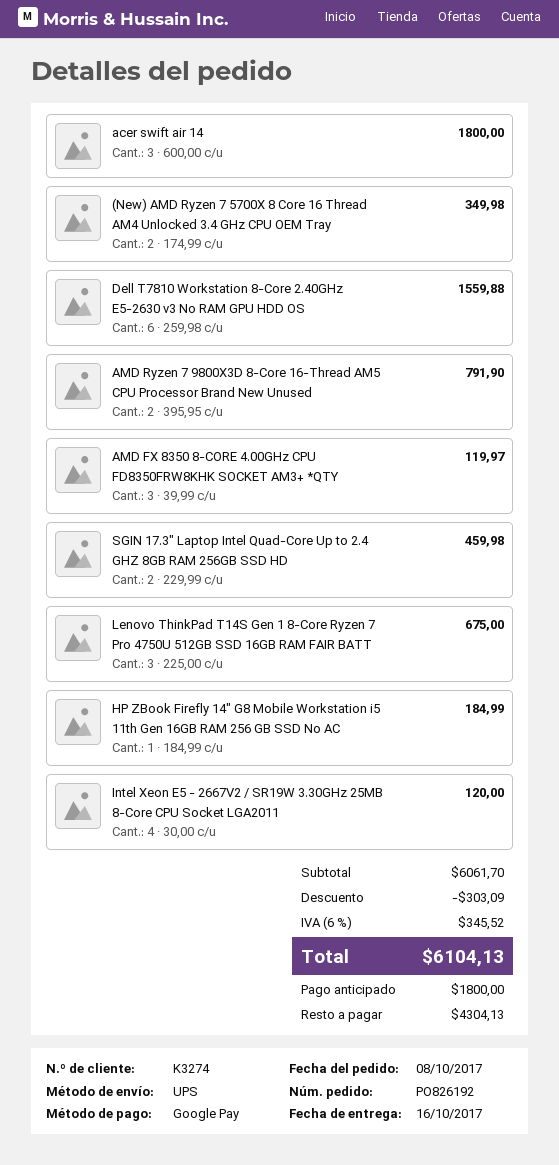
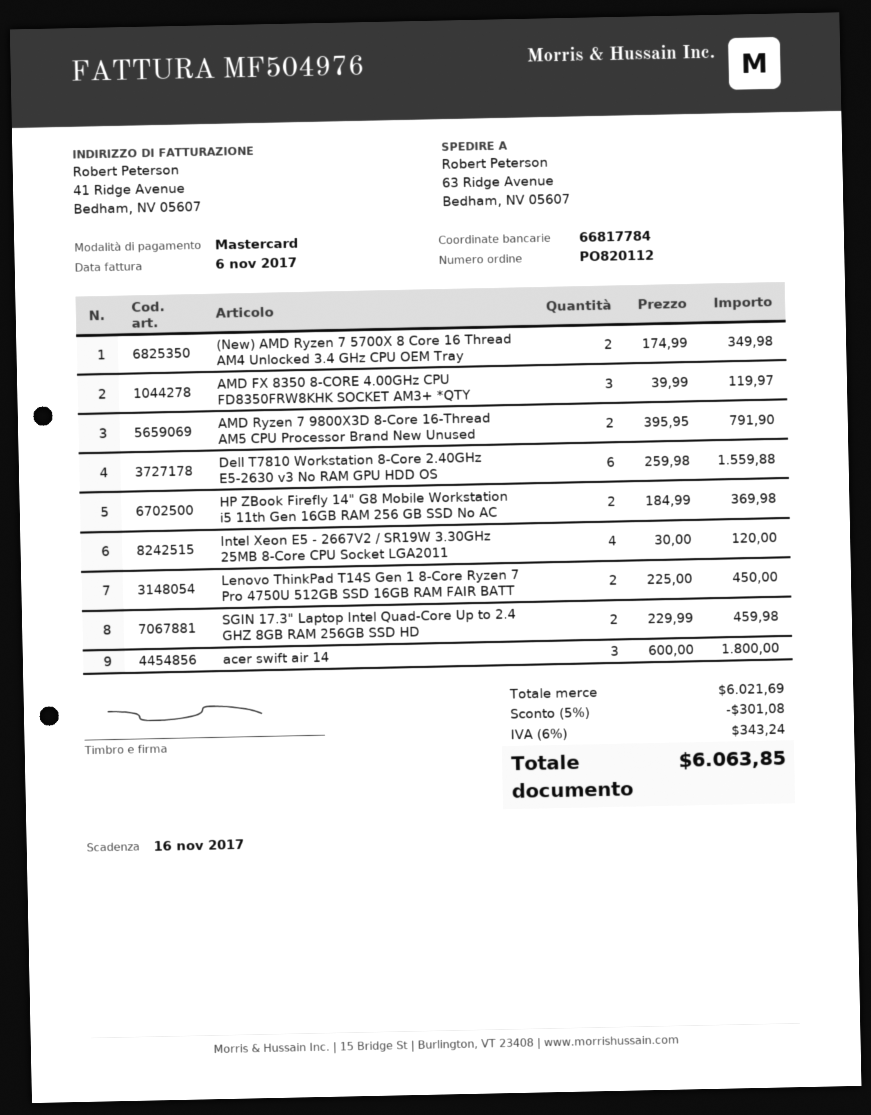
order number: PO826192 -> PO820112
payment method: Google Pay -> Mastercard
Lenovo ThinkPad T14S Gen 1 8-Core Ryzen 7 Pro 4750U 512GB SSD 16GB RAM FAIR BATT: 3 x 225.00 = 675.00 -> 2 x 225.00 = 450.00
HP ZBook Firefly 14" G8 Mobile Workstation i5 11th Gen 16GB RAM 256 GB SSD No AC: 1 x 184.99 = 184.99 -> 2 x 184.99 = 369.98
subtotal: 6061.70 -> 6021.69
discount: 303.09 -> 301.08
tax: 6% = 345.52 -> 6% = 343.24
total: 6104.13 -> 6063.85

